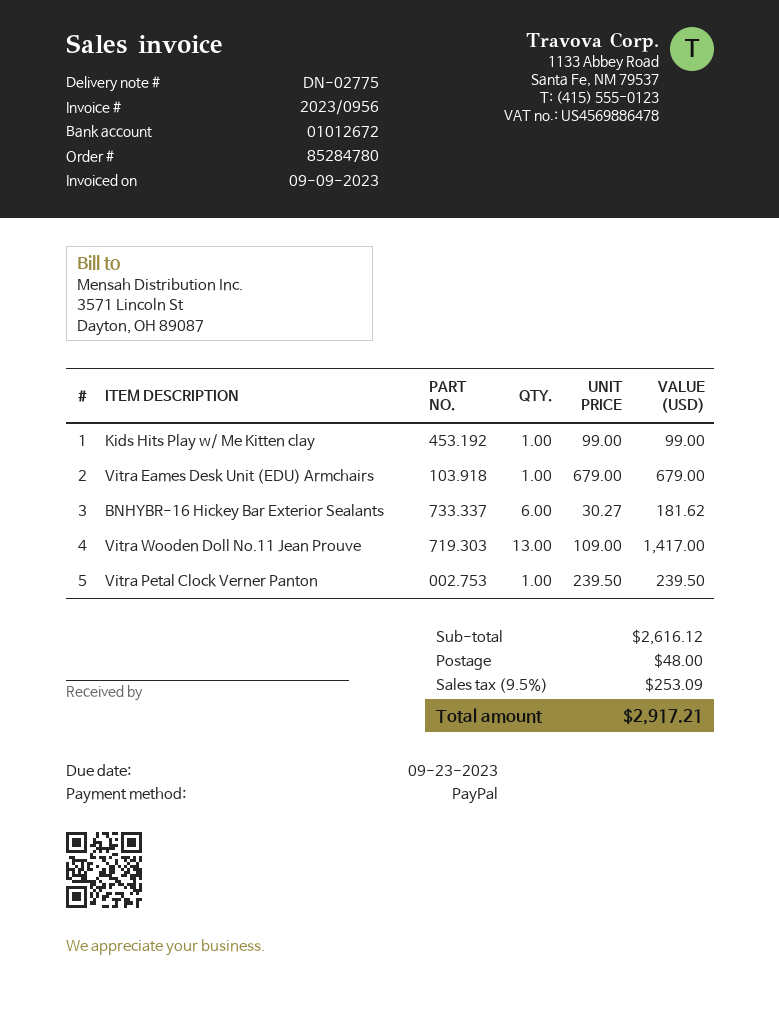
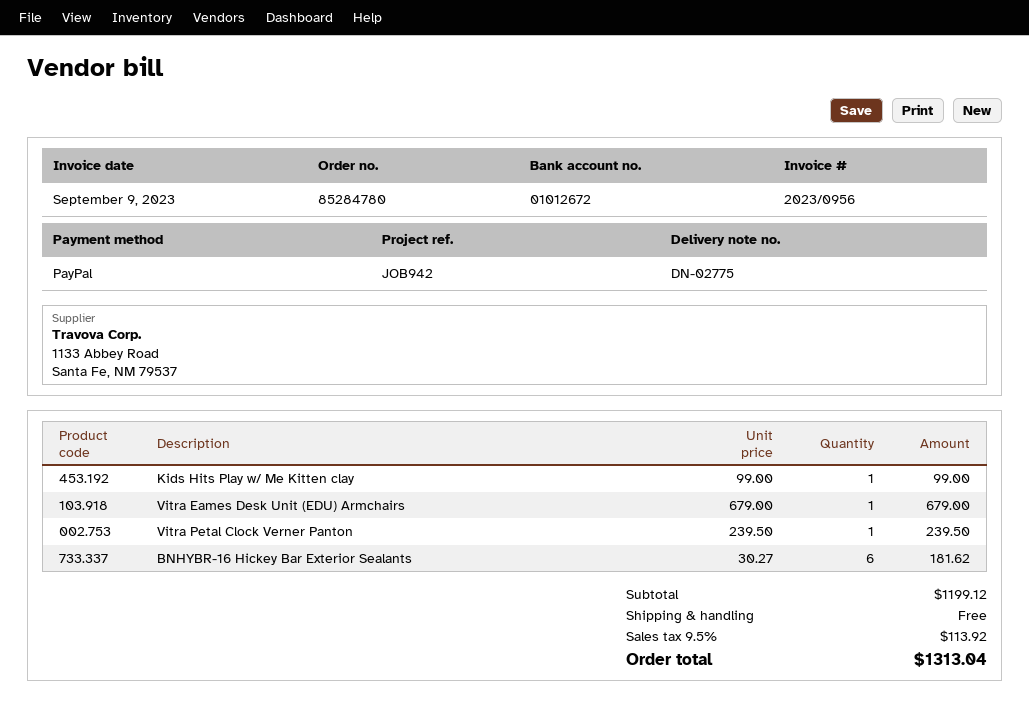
Vitra Wooden Doll No.11 Jean Prouve: 13 x 109.00 = 1417.00 -> none
subtotal: 2616.12 -> 1199.12
shipping: 48.00 -> 0.00
tax: 9.5% = 253.09 -> 9.5% = 113.92
total: 2917.21 -> 1313.04

